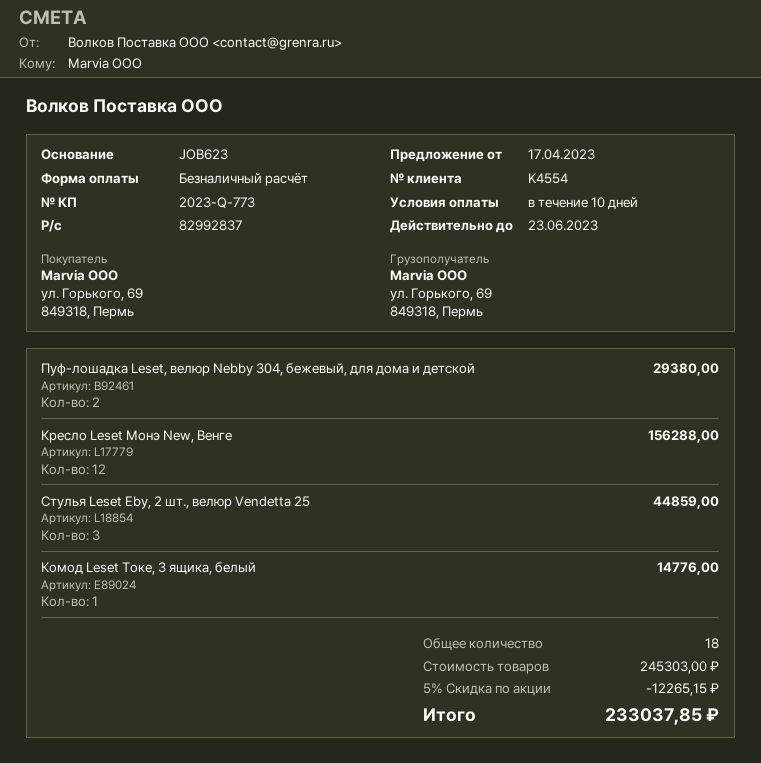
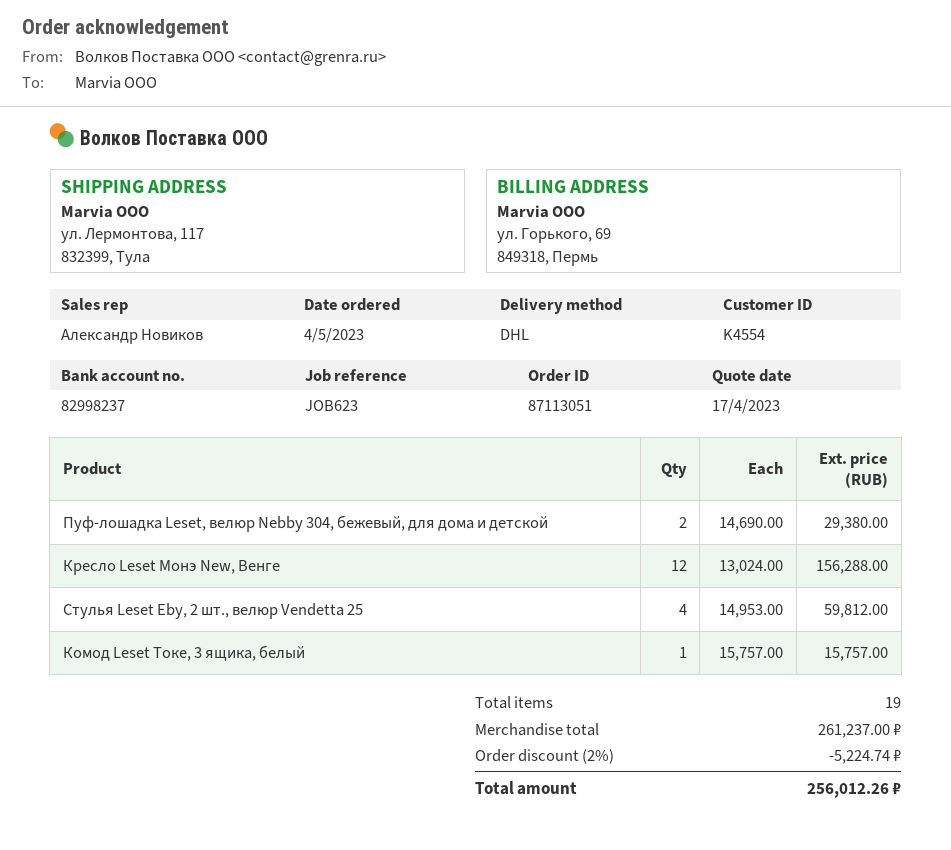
bank account: 82992837 -> 82998237
ship to: ул. Горького, 69, 849318, Пермь -> ул. Лермонтова, 117, 832399, Тула
Стулья Leset Eby, 2 шт., велюр Vendetta 25: 3 for 44859.00 -> 4 for 59812.00
Комод Leset Токе, 3 ящика, белый: 1 for 14776.00 -> 1 for 15757.00
total quantity: 18 -> 19
subtotal: 245303.00 -> 261237.00
discount: 5% = 12265.15 -> 2% = 5224.74
total: 233037.85 -> 256012.26

